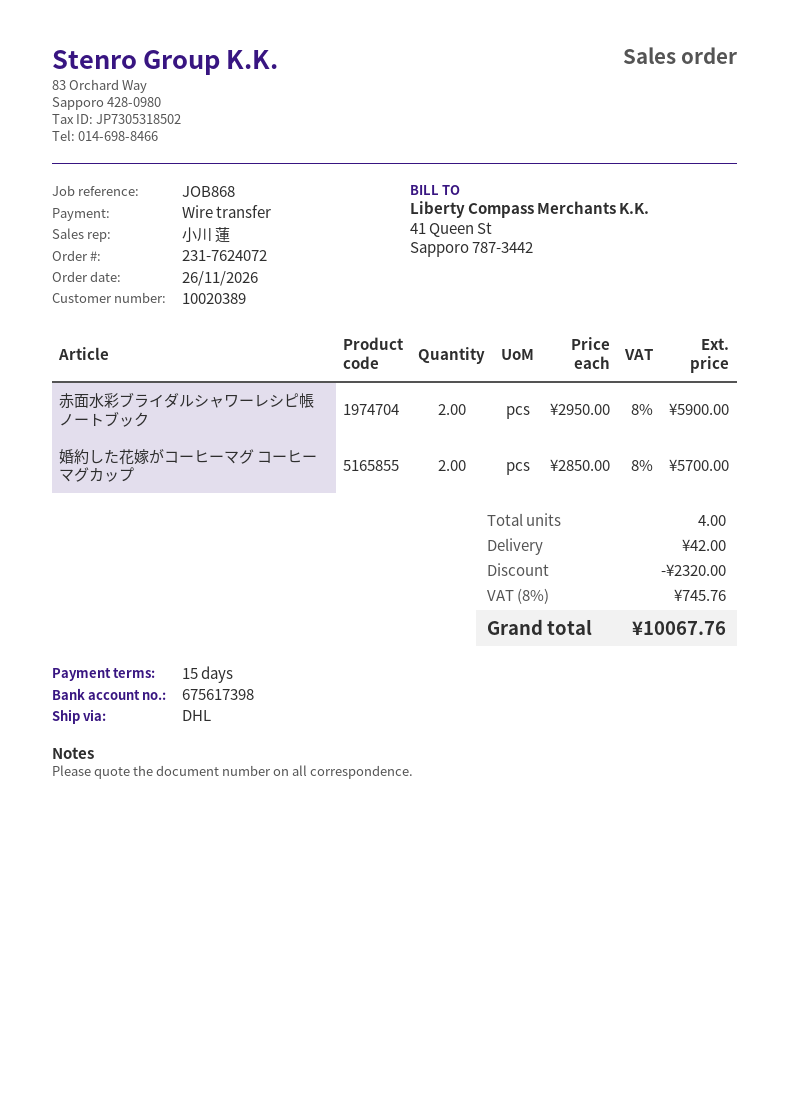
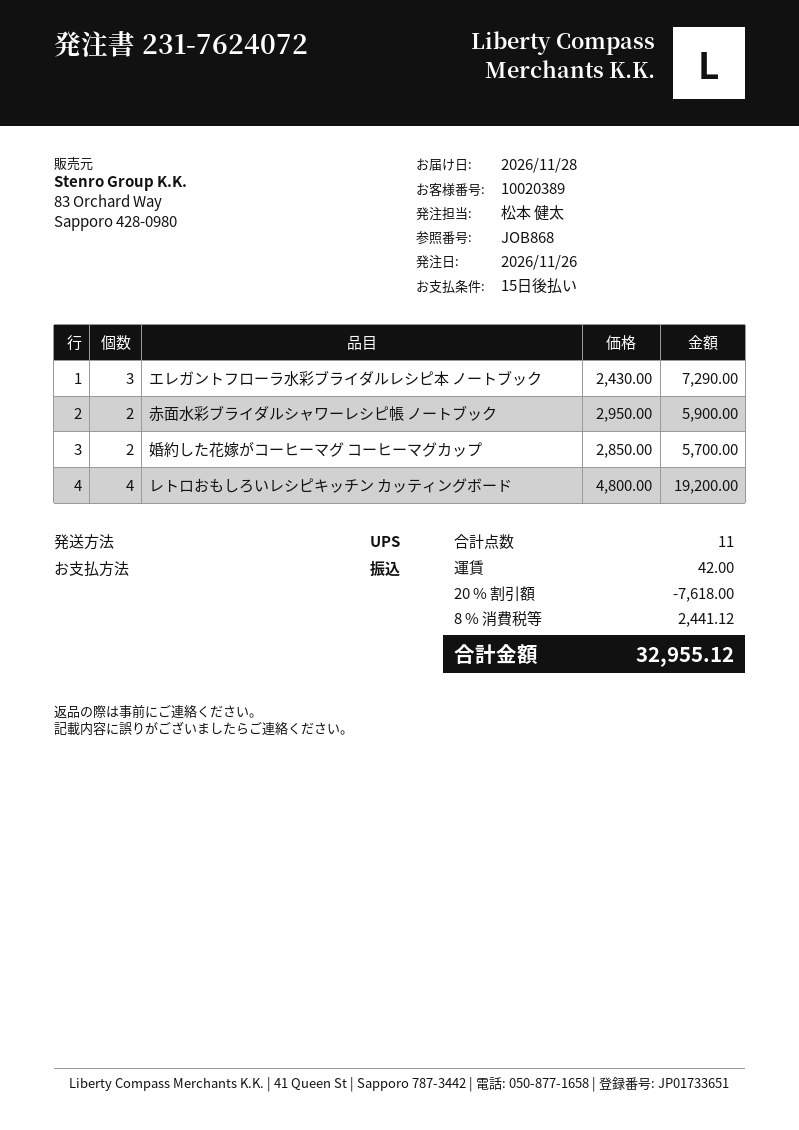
shipping method: DHL -> UPS
エレガントフローラ水彩ブライダルレシピ本 ノートブック: none -> 3 x 2430.00 = 7290.00
レトロおもしろいレシピキッチン カッティングボード: none -> 4 x 4800.00 = 19200.00
total quantity: 4 -> 11
discount: 2320.00 -> 7618.00
tax: 8% = 745.76 -> 8% = 2441.12
total: 10067.76 -> 32955.12

